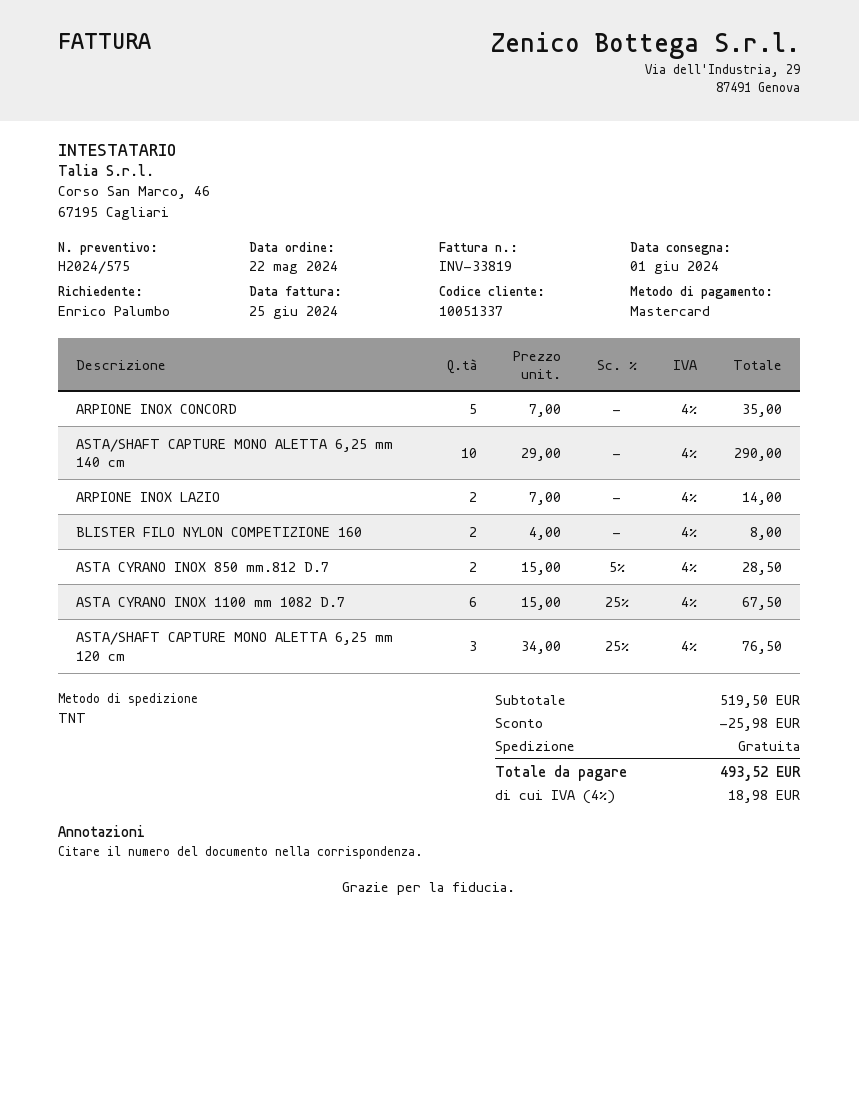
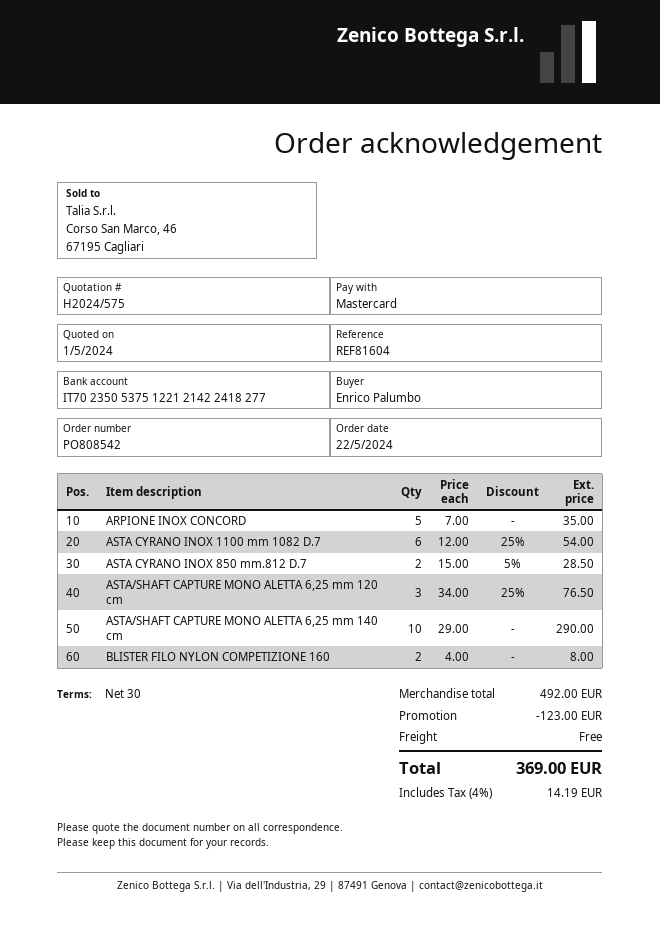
ARPIONE INOX LAZIO: 2 x 7.00 = 14.00 -> none
ASTA CYRANO INOX 1100 mm 1082 D.7: 6 x 15.00 - 25% = 67.50 -> 6 x 12.00 - 25% = 54.00
subtotal: 519.50 -> 492.00
discount: 25.98 -> 123.00
tax: 4% = 18.98 -> 4% = 14.19
total: 493.52 -> 369.00

